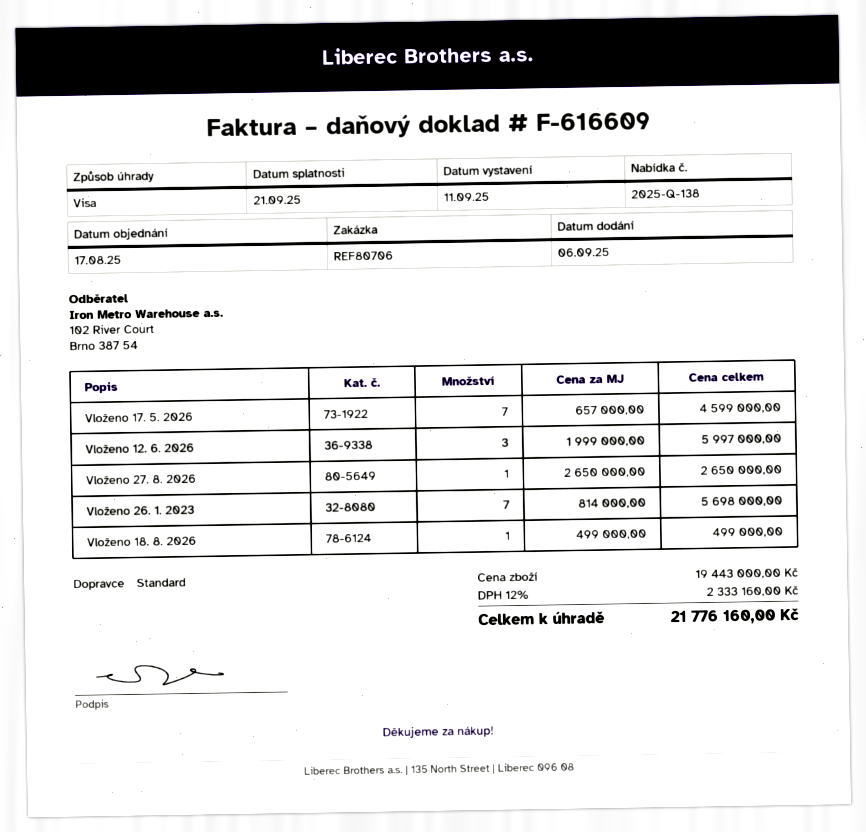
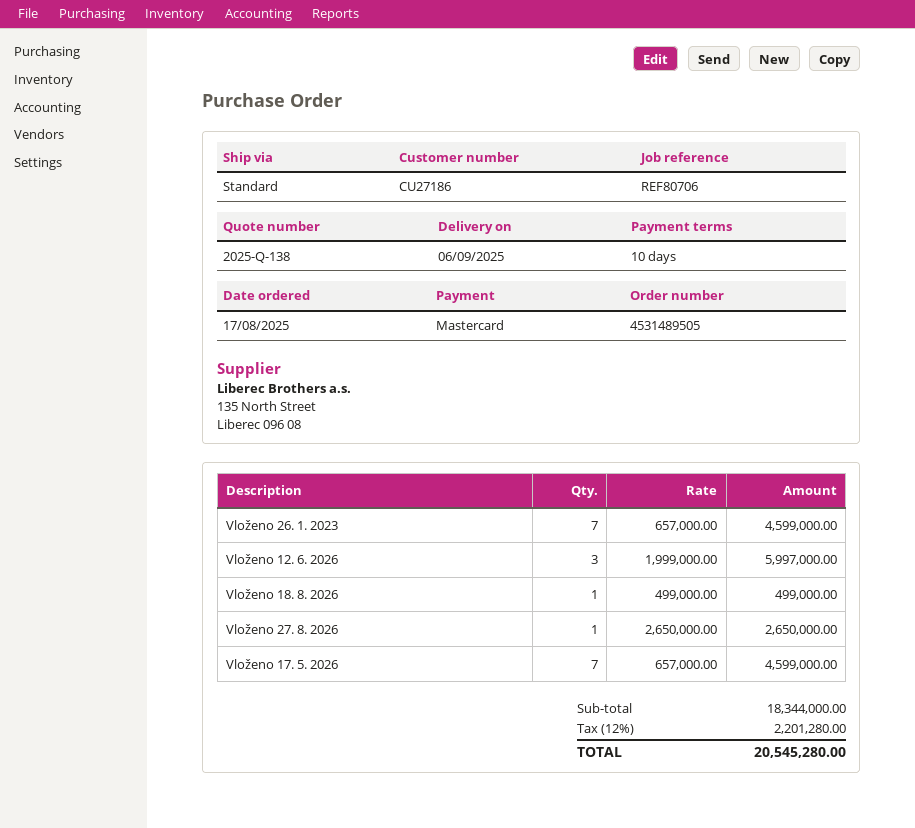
payment method: Visa -> Mastercard
Vloženo 26. 1. 2023: 7 x 814000.00 = 5698000.00 -> 7 x 657000.00 = 4599000.00
subtotal: 19443000.00 -> 18344000.00
tax: 12% = 2333160.00 -> 12% = 2201280.00
total: 21776160.00 -> 20545280.00

